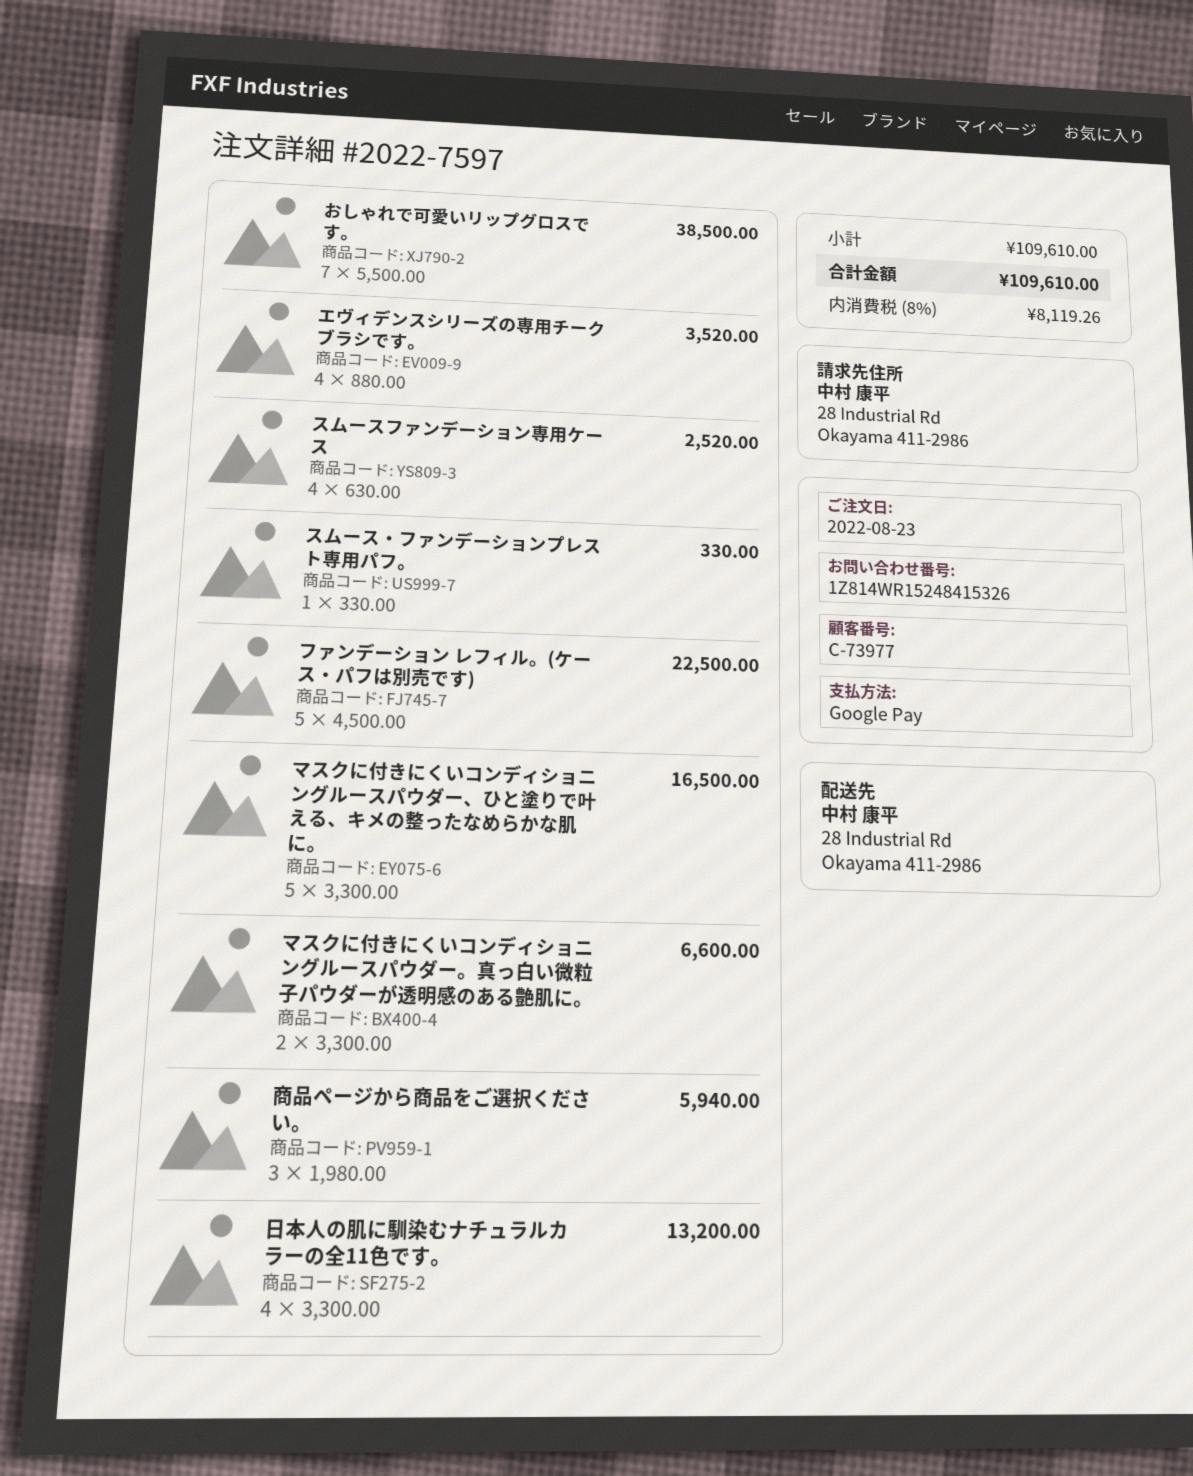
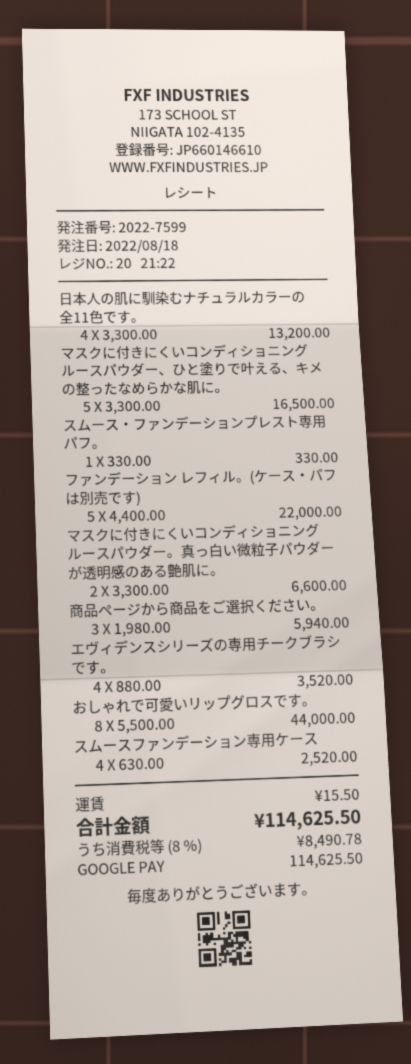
order number: 2022-7597 -> 2022-7599
order date: 2022-08-23 -> 2022-08-18
おしゃれで可愛いリップグロスです。: 7 x 5500.00 = 38500.00 -> 8 x 5500.00 = 44000.00
ファンデーション レフィル。(ケース・パフは別売です): 5 x 4500.00 = 22500.00 -> 5 x 4400.00 = 22000.00
shipping: none -> 15.50
tax: 8% = 8119.26 -> 8% = 8490.78
total: 109610.00 -> 114625.50

